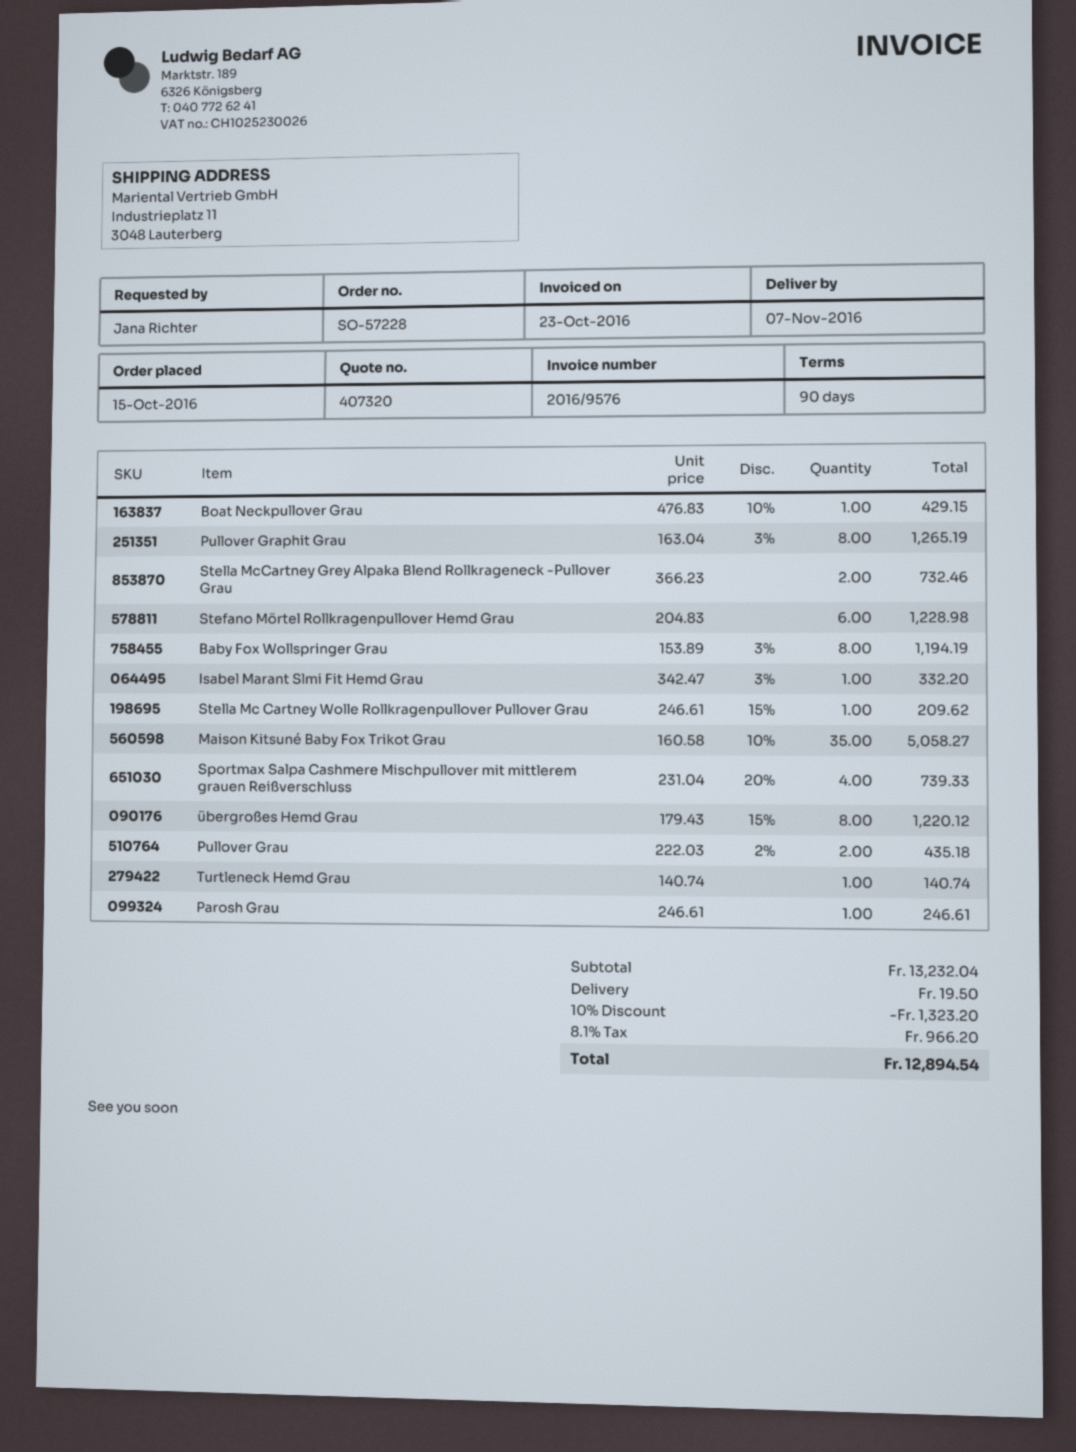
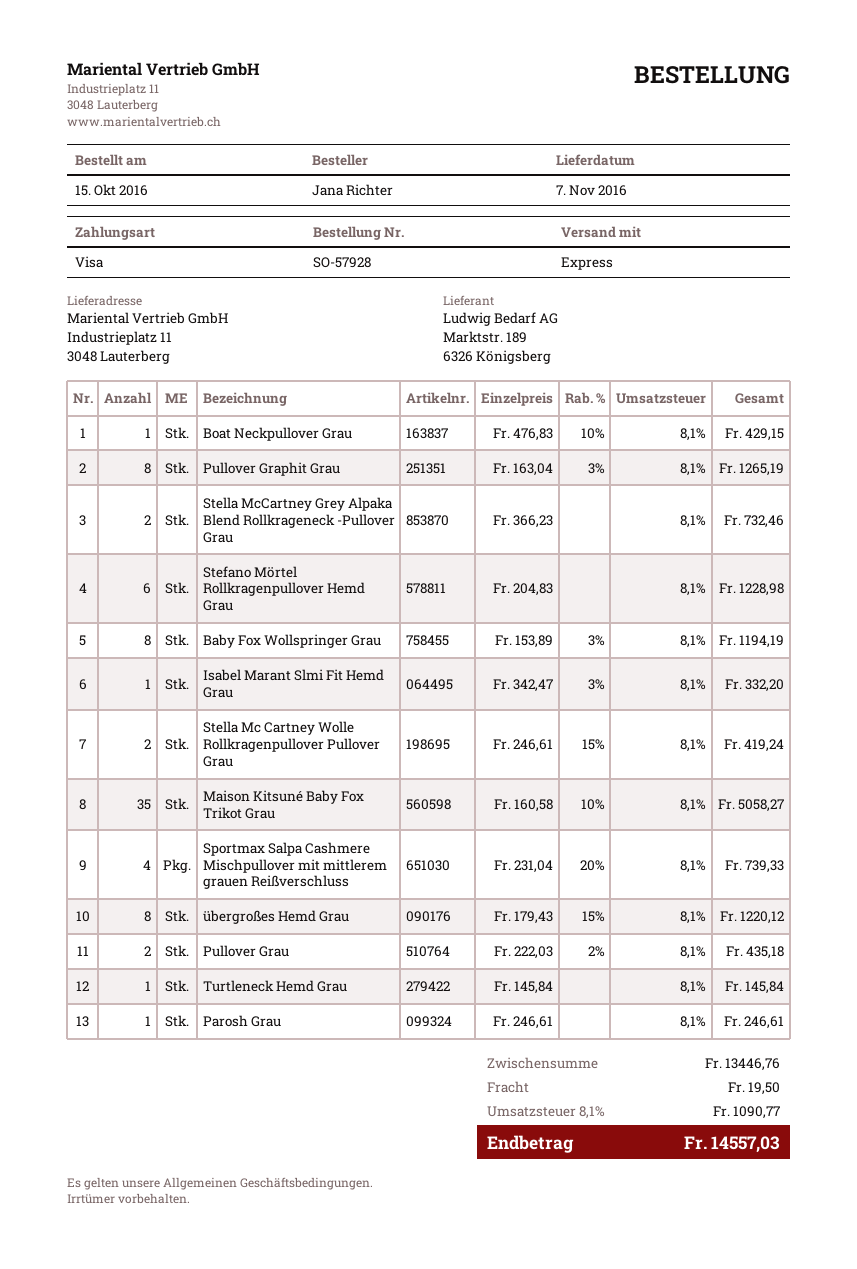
order number: SO-57228 -> SO-57928
Stella Mc Cartney Wolle Rollkragenpullover Pullover Grau: 1 x 246.61 - 15% = 209.62 -> 2 x 246.61 - 15% = 419.24
Turtleneck Hemd Grau: 1 x 140.74 = 140.74 -> 1 x 145.84 = 145.84
subtotal: 13232.04 -> 13446.76
discount: 10% = 1323.20 -> none
tax: 8.1% = 966.20 -> 8.1% = 1090.77
total: 12894.54 -> 14557.03

